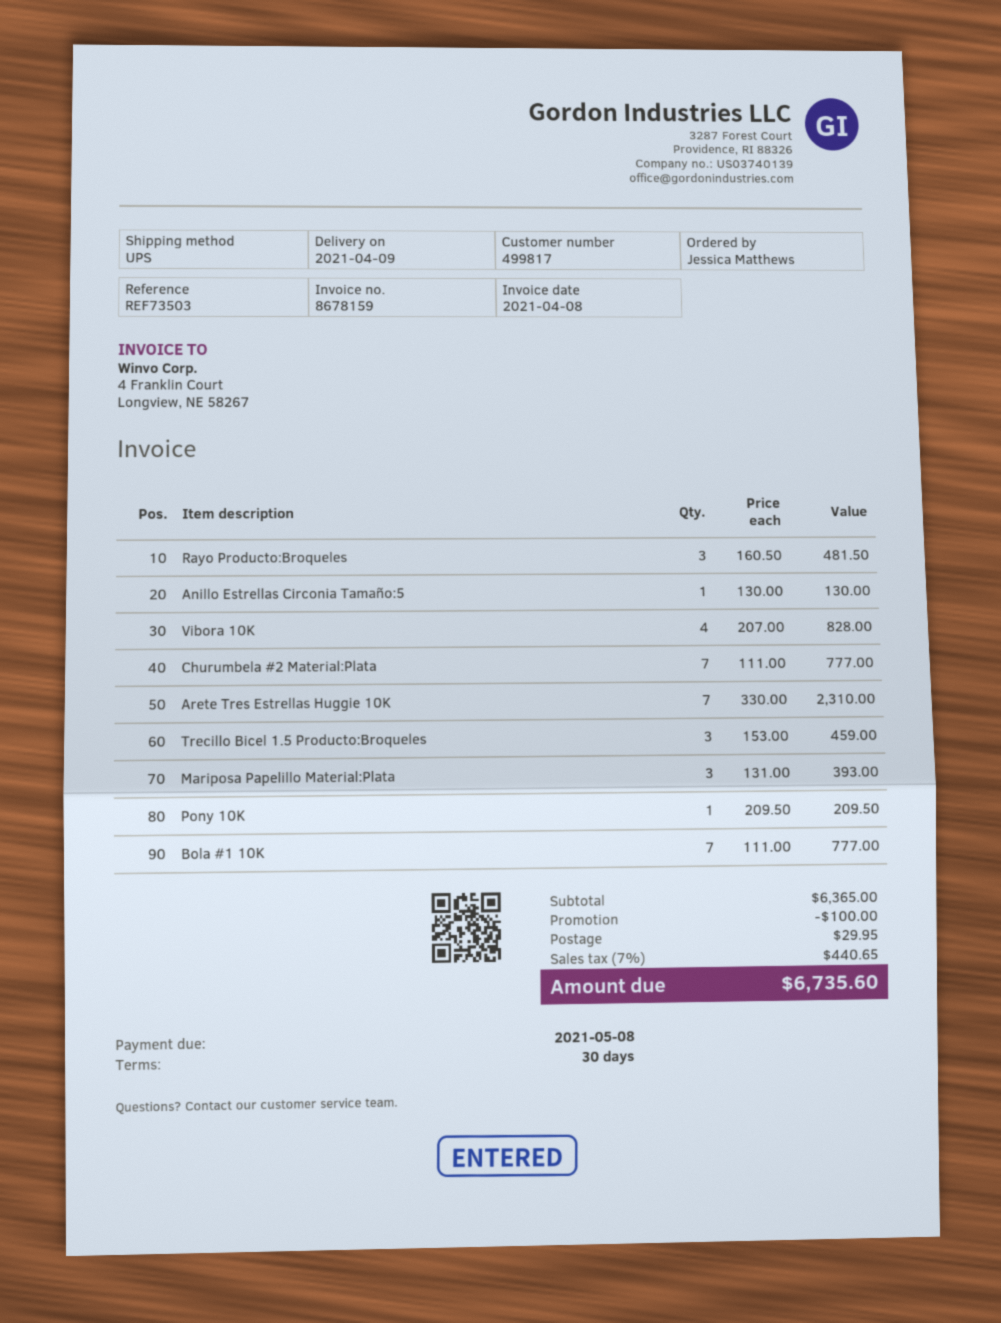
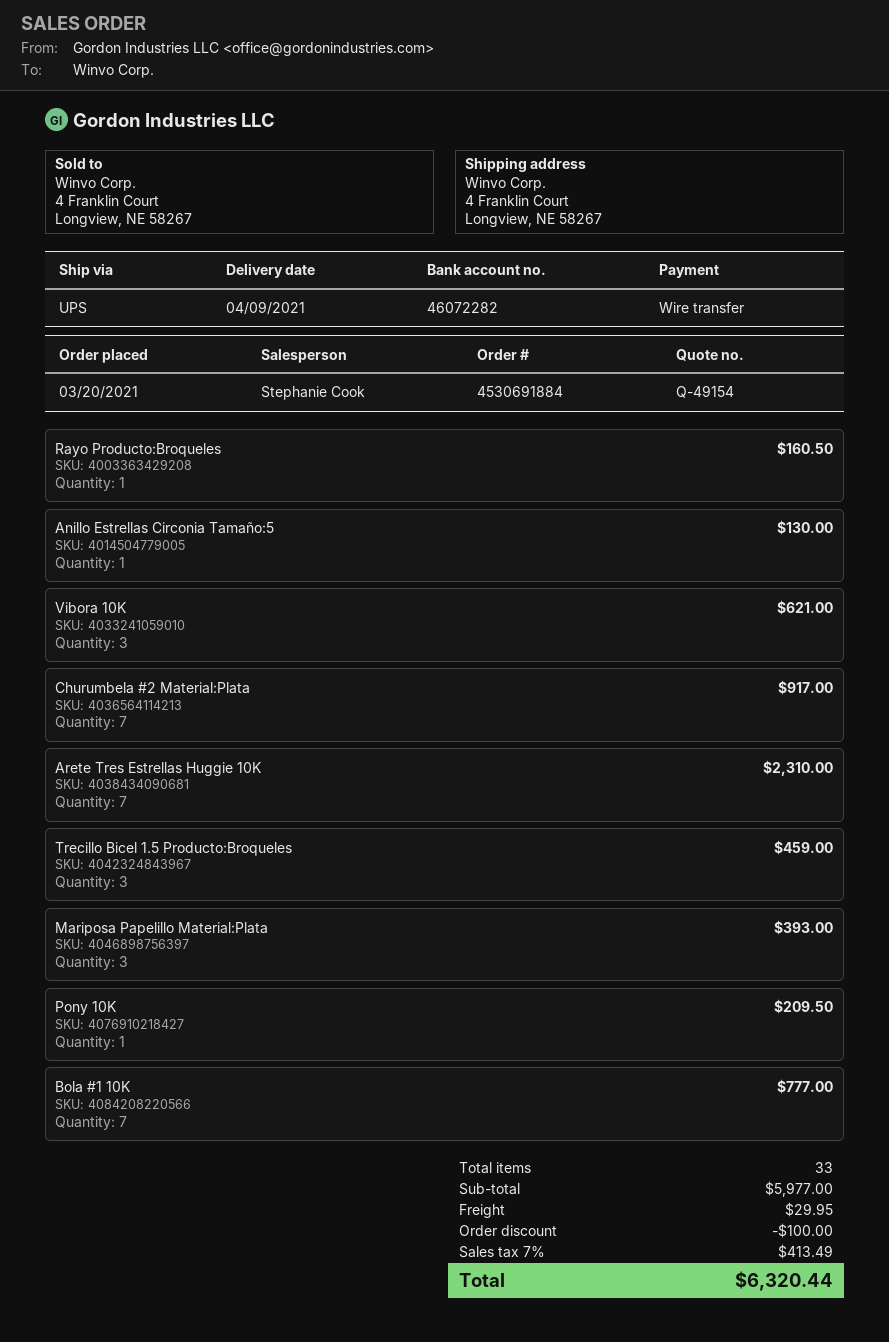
Rayo Producto:Broqueles: 3 for 481.50 -> 1 for 160.50
Vibora 10K: 4 for 828.00 -> 3 for 621.00
Churumbela #2 Material:Plata: 7 for 777.00 -> 7 for 917.00
subtotal: 6365.00 -> 5977.00
tax: 7% = 440.65 -> 7% = 413.49
total: 6735.60 -> 6320.44

